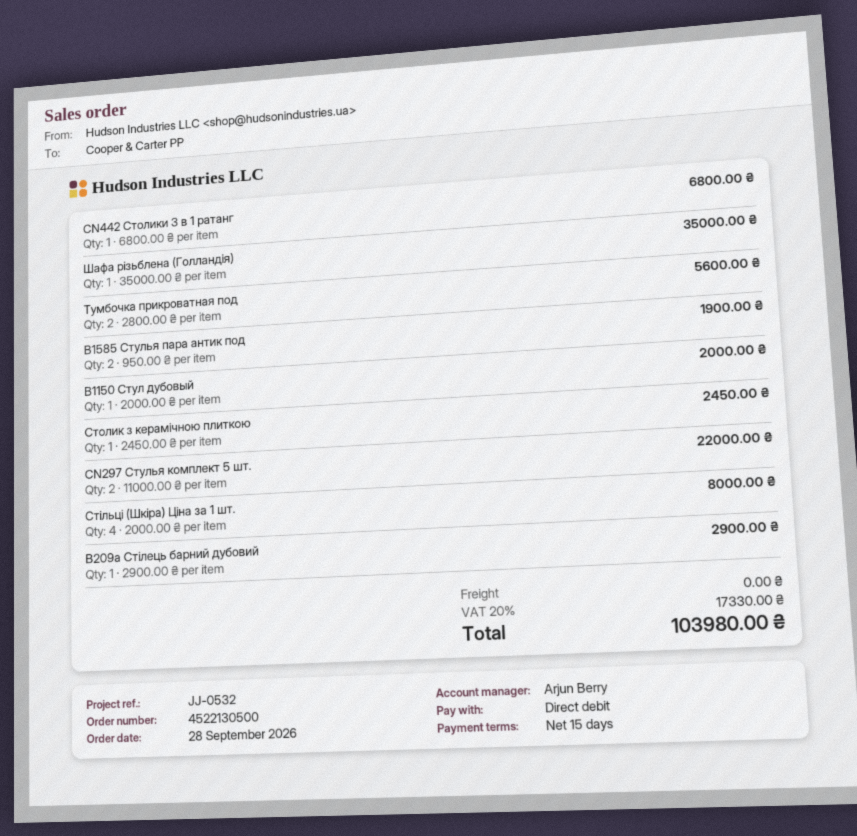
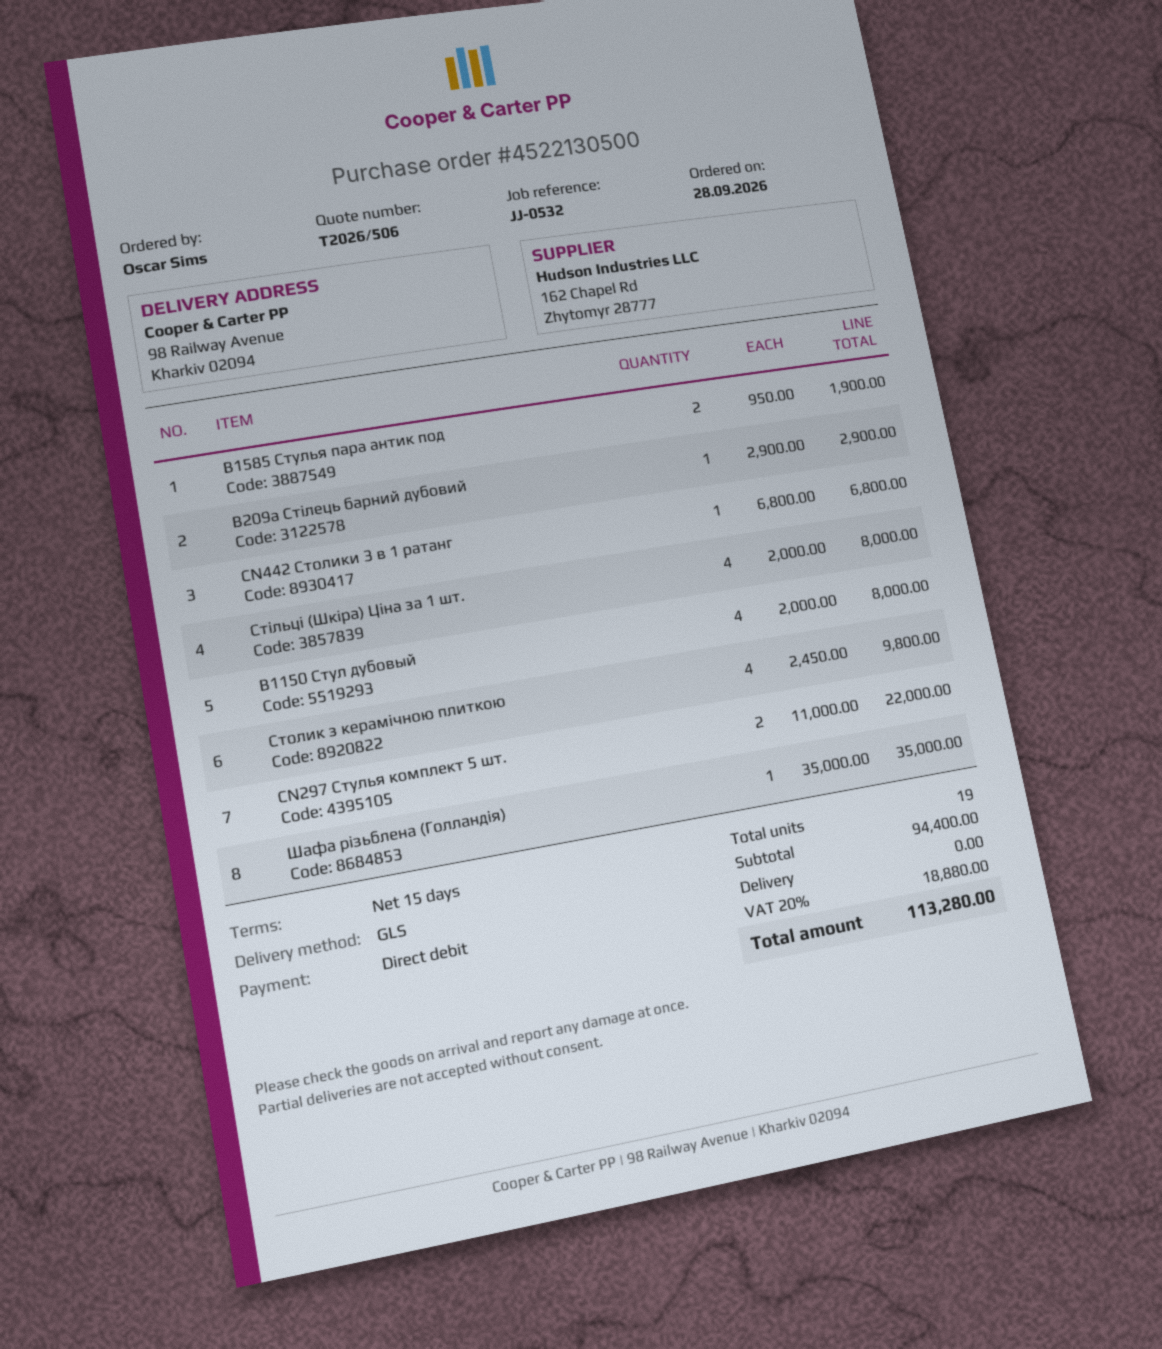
Тумбочка прикроватная под: 2 x 2800.00 = 5600.00 -> none
В1150 Стул дубовый: 1 x 2000.00 = 2000.00 -> 4 x 2000.00 = 8000.00
Столик з керамічною плиткою: 1 x 2450.00 = 2450.00 -> 4 x 2450.00 = 9800.00
tax: 20% = 17330.00 -> 20% = 18880.00
total: 103980.00 -> 113280.00

